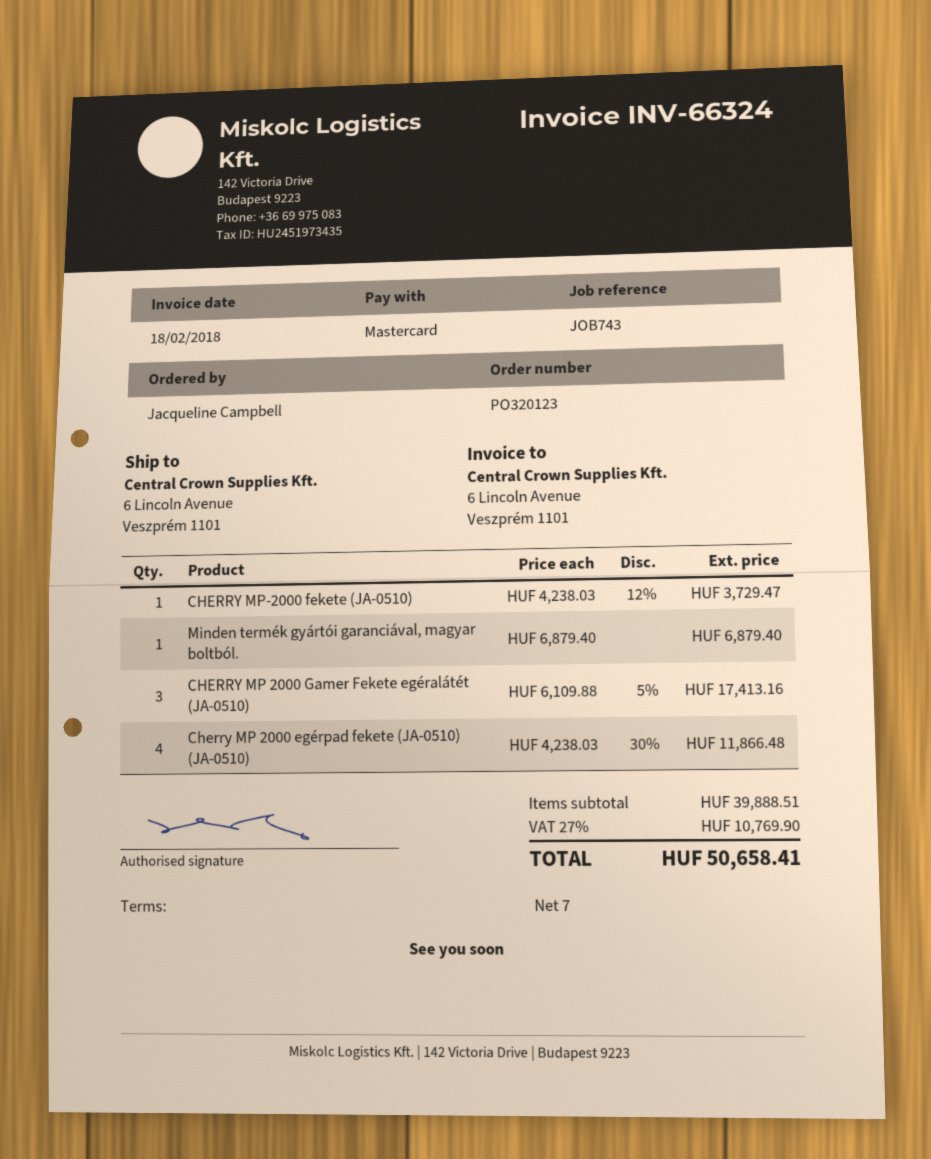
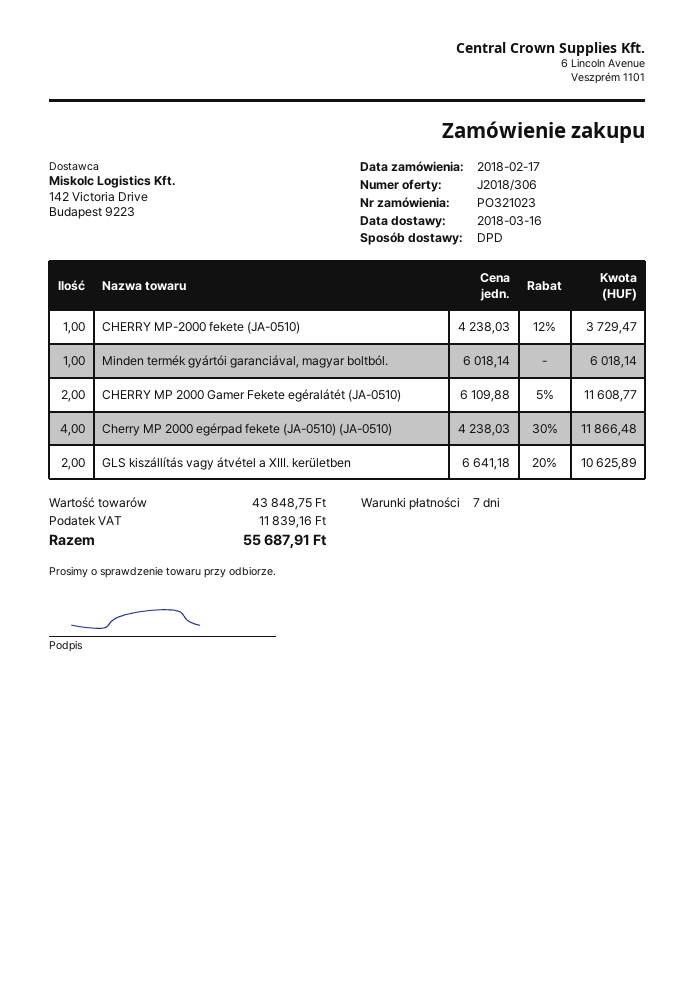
order number: PO320123 -> PO321023
Minden termék gyártói garanciával, magyar boltból.: 1 x 6879.40 = 6879.40 -> 1 x 6018.14 = 6018.14
CHERRY MP 2000 Gamer Fekete egéralátét (JA-0510): 3 x 6109.88 - 5% = 17413.16 -> 2 x 6109.88 - 5% = 11608.77
GLS kiszállítás vagy átvétel a XIII. kerületben: none -> 2 x 6641.18 - 20% = 10625.89
subtotal: 39888.51 -> 43848.75
tax: 10769.90 -> 11839.16
total: 50658.41 -> 55687.91

